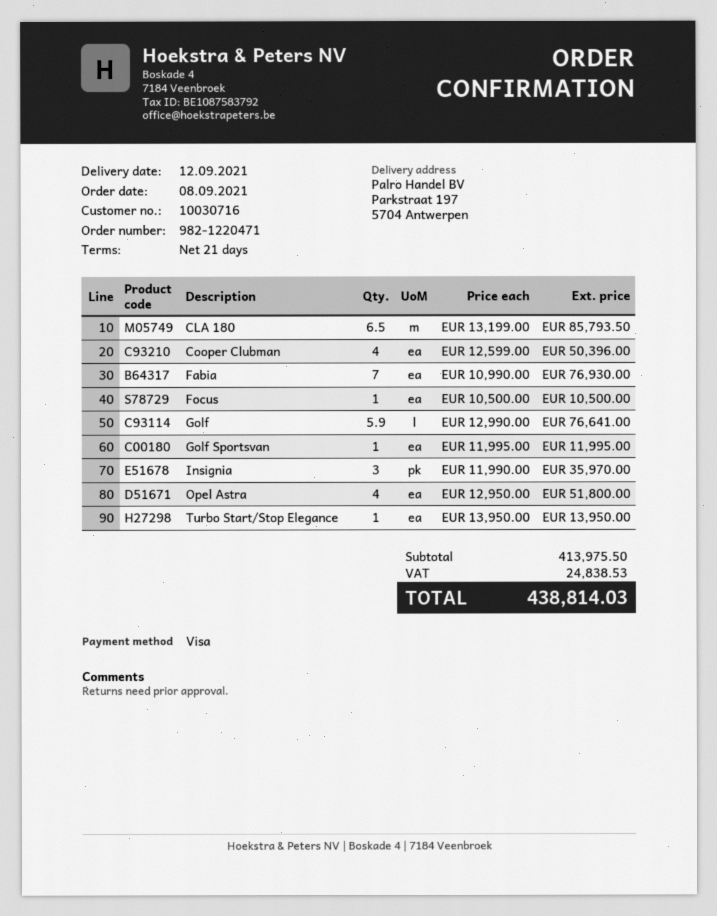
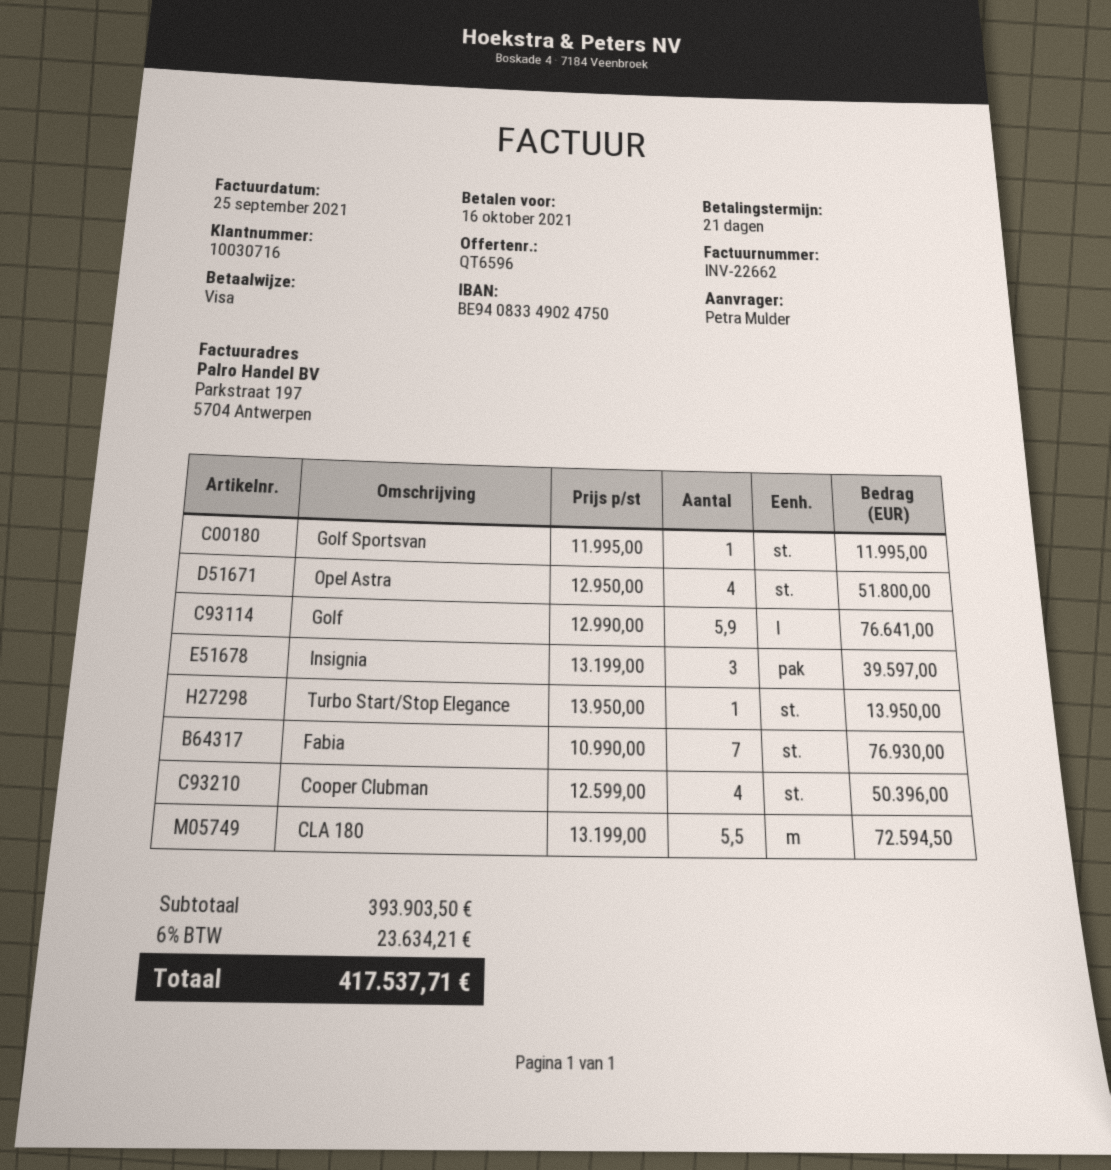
CLA 180: 6.5 x 13199.00 = 85793.50 -> 5.5 x 13199.00 = 72594.50
Focus: 1 x 10500.00 = 10500.00 -> none
Insignia: 3 x 11990.00 = 35970.00 -> 3 x 13199.00 = 39597.00
subtotal: 413975.50 -> 393903.50
tax: 24838.53 -> 23634.21
total: 438814.03 -> 417537.71

